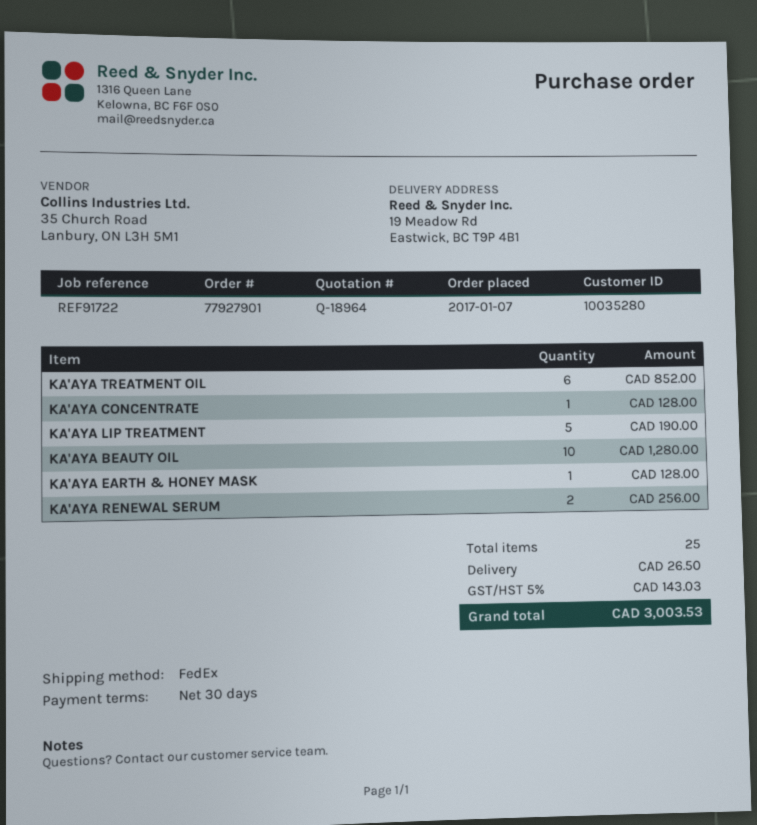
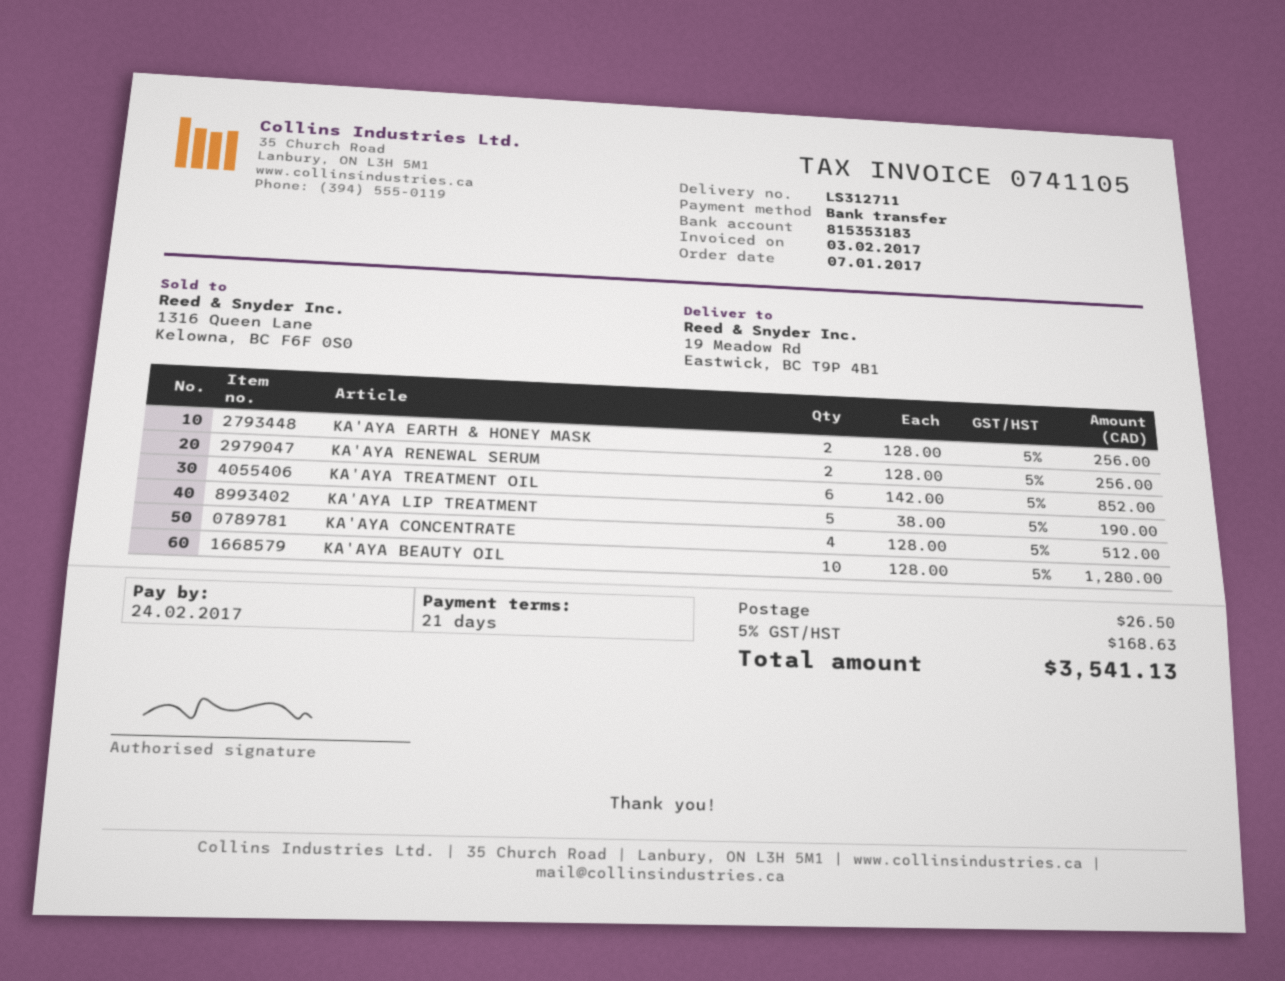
payment terms: 30 days -> 21 days
KA'AYA CONCENTRATE: 1 for 128.00 -> 4 for 512.00
KA'AYA EARTH & HONEY MASK: 1 for 128.00 -> 2 for 256.00
tax: 5% = 143.03 -> 5% = 168.63
total: 3003.53 -> 3541.13

